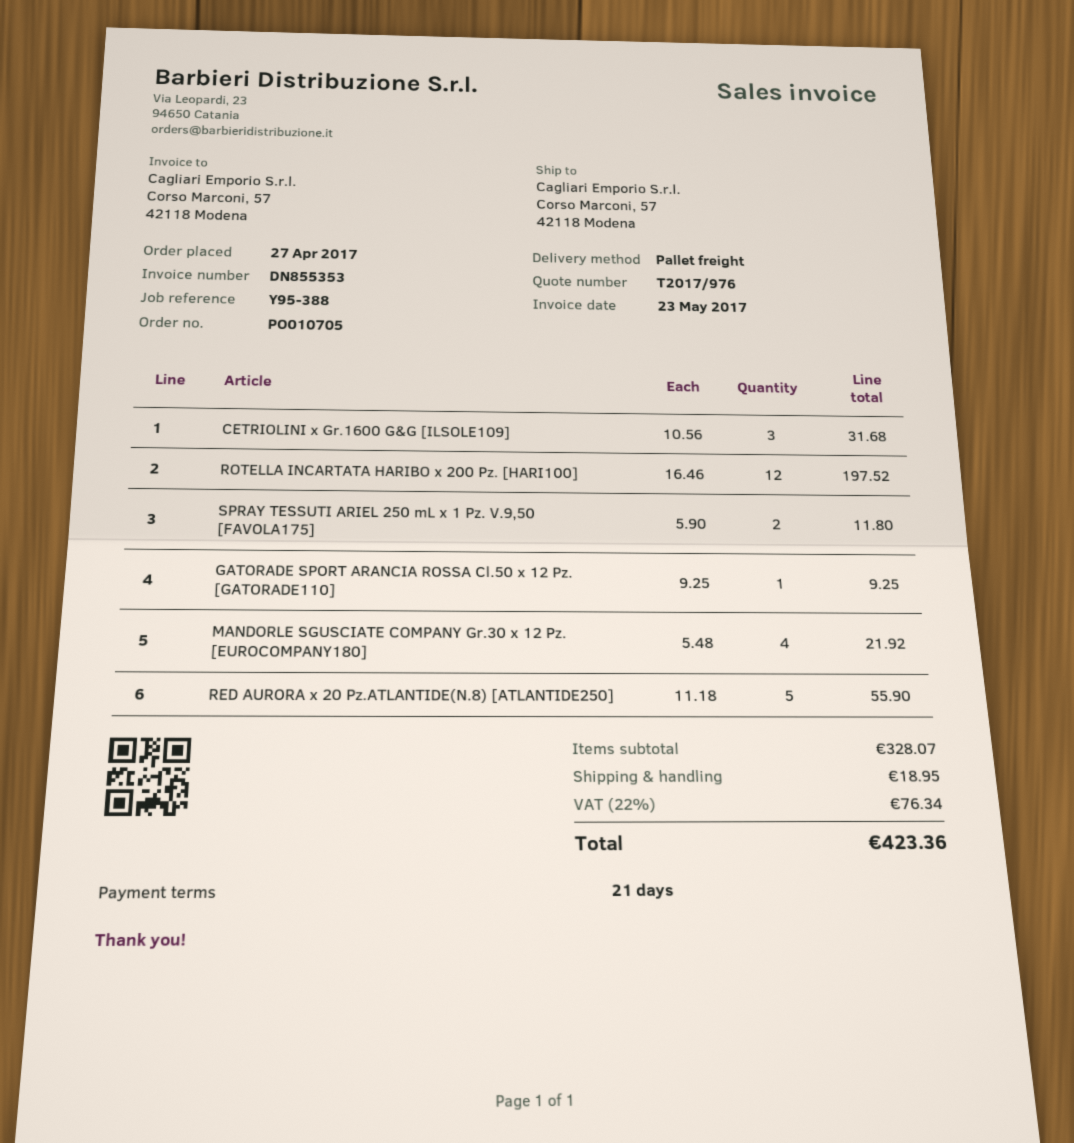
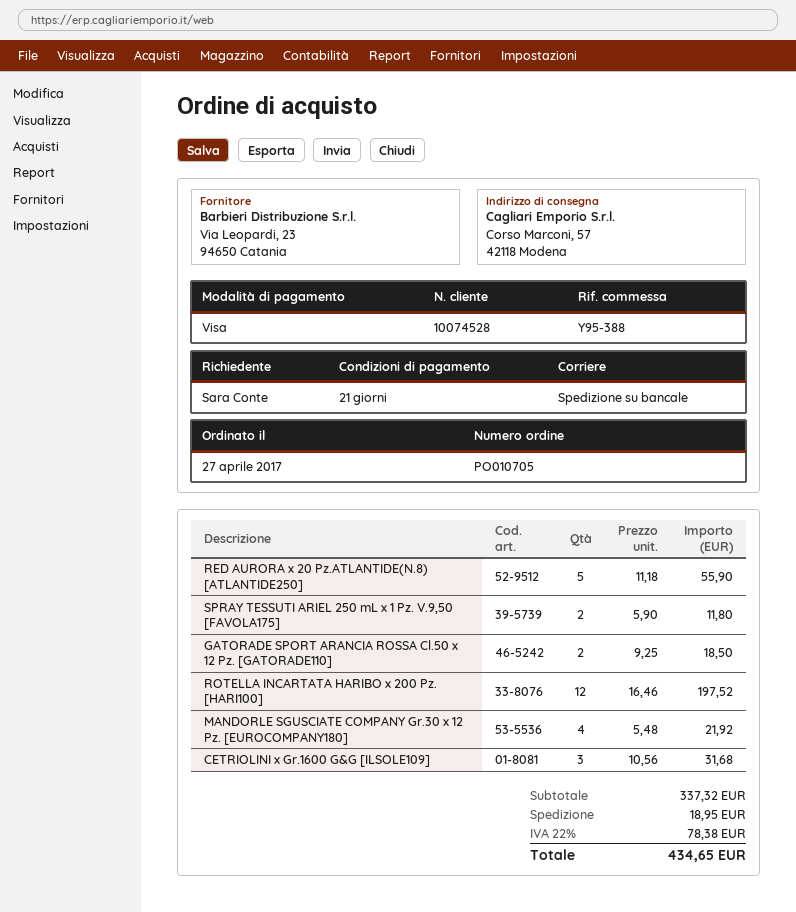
GATORADE SPORT ARANCIA ROSSA Cl.50 x 12 Pz. [GATORADE110]: 1 x 9.25 = 9.25 -> 2 x 9.25 = 18.50
subtotal: 328.07 -> 337.32
tax: 22% = 76.34 -> 22% = 78.38
total: 423.36 -> 434.65

